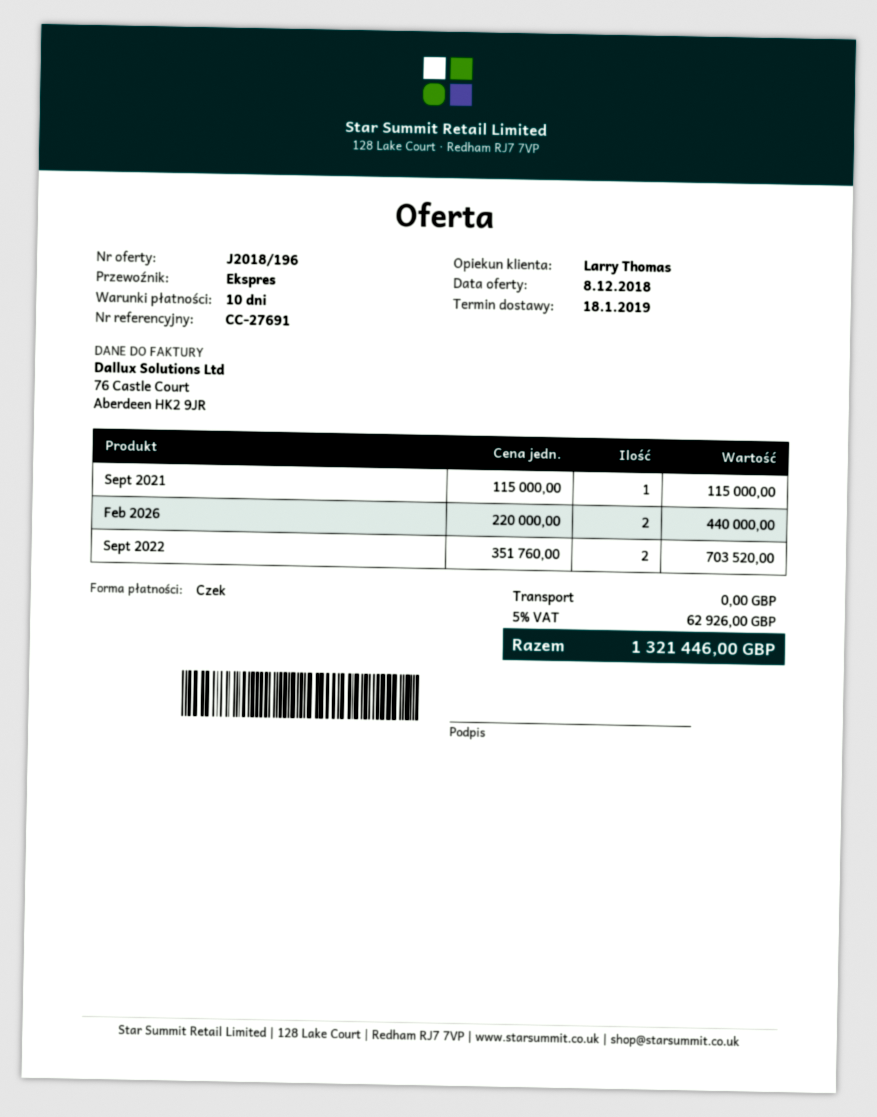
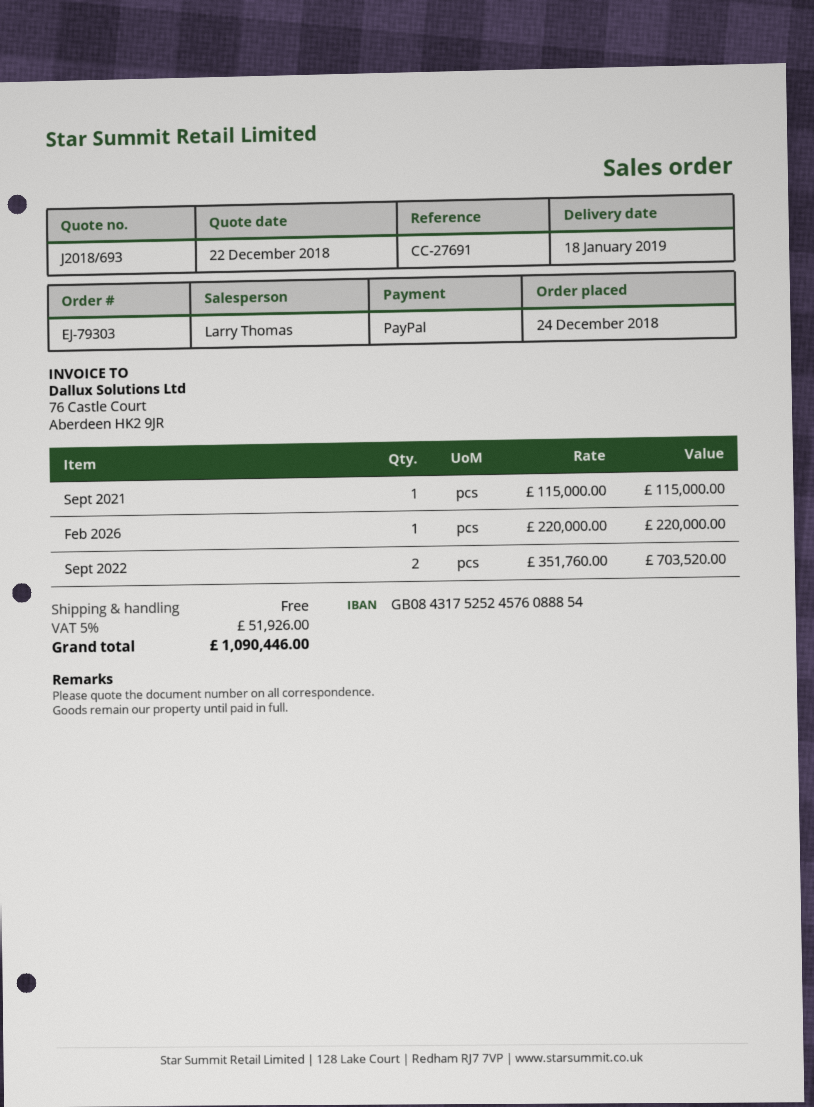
quote number: J2018/196 -> J2018/693
quote date: 2018-12-08 -> 2018-12-22
payment method: cheque -> PayPal
Feb 2026: 2 x 220000.00 = 440000.00 -> 1 x 220000.00 = 220000.00
tax: 5% = 62926.00 -> 5% = 51926.00
total: 1321446.00 -> 1090446.00

